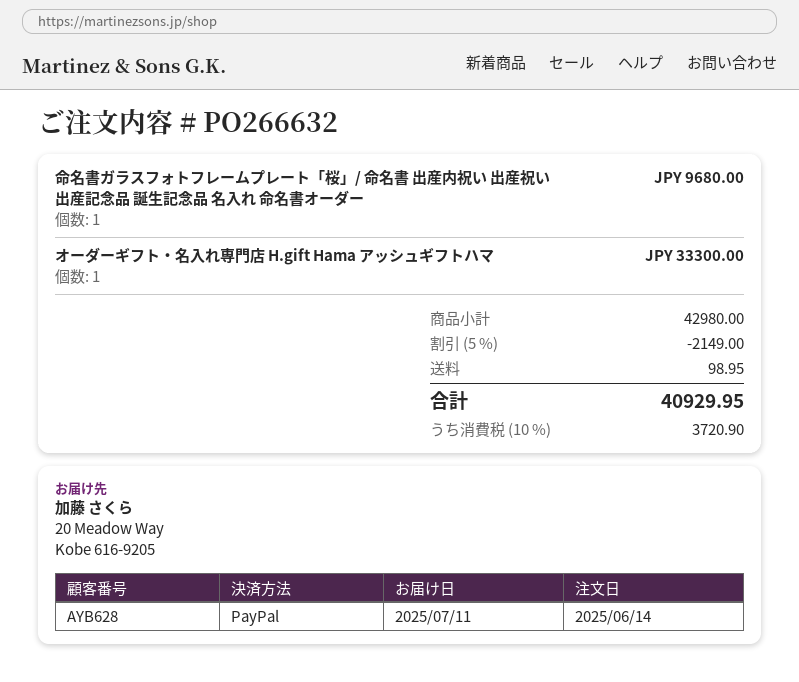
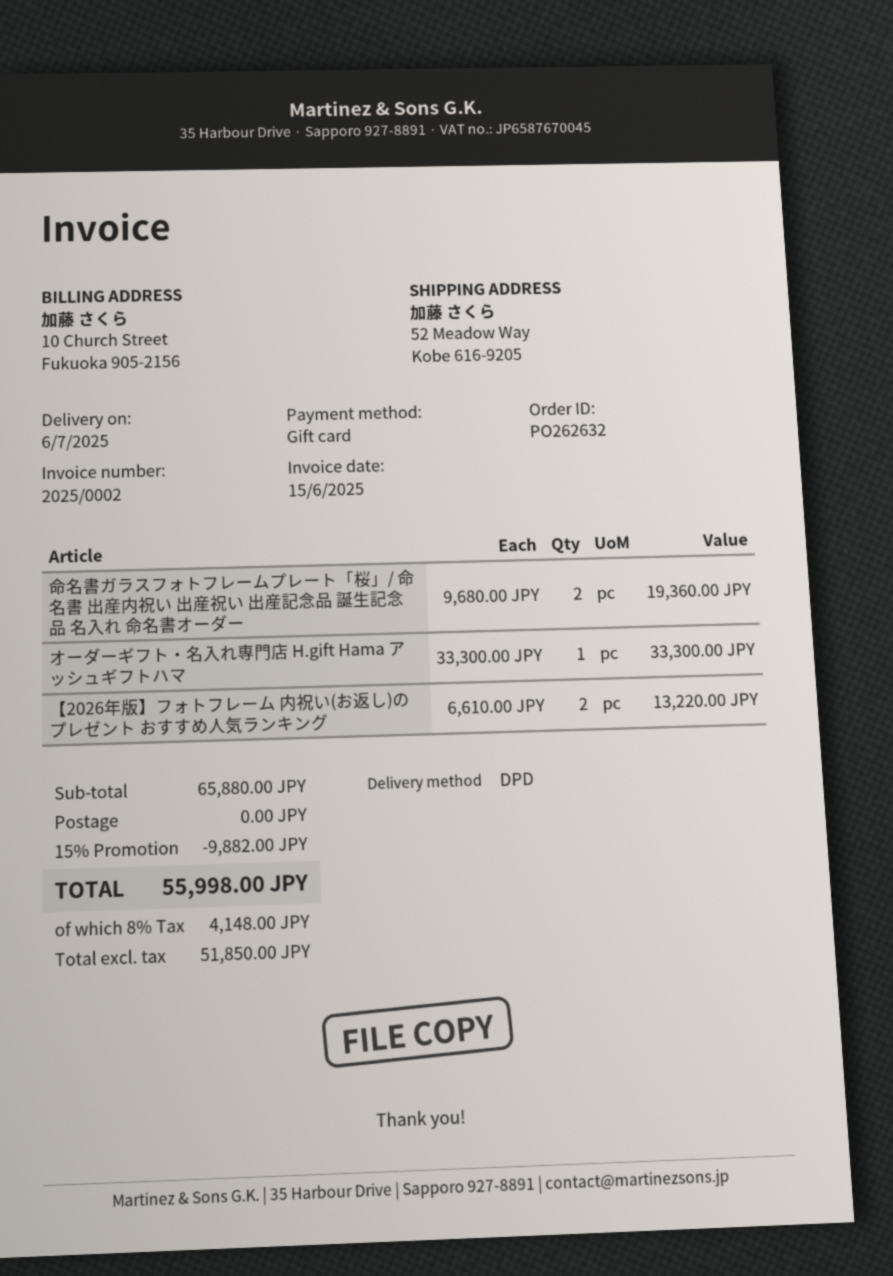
order number: PO266632 -> PO262632
delivery date: 2025-07-11 -> 2025-07-06
payment method: PayPal -> gift card
ship to: 20 Meadow Way, Kobe 616-9205 -> 52 Meadow Way, Kobe 616-9205
命名書ガラスフォトフレームプレート「桜」/ 命名書 出産内祝い 出産祝い 出産記念品 誕生記念品 名入れ 命名書オーダー: 1 for 9680.00 -> 2 for 19360.00
【2026年版】フォトフレーム 内祝い(お返し)のプレゼント おすすめ人気ランキング: none -> 2 for 13220.00
subtotal: 42980.00 -> 65880.00
discount: 5% = 2149.00 -> 15% = 9882.00
shipping: 98.95 -> 0.00
tax: 10% = 3720.90 -> 8% = 4148.00
total: 40929.95 -> 55998.00

